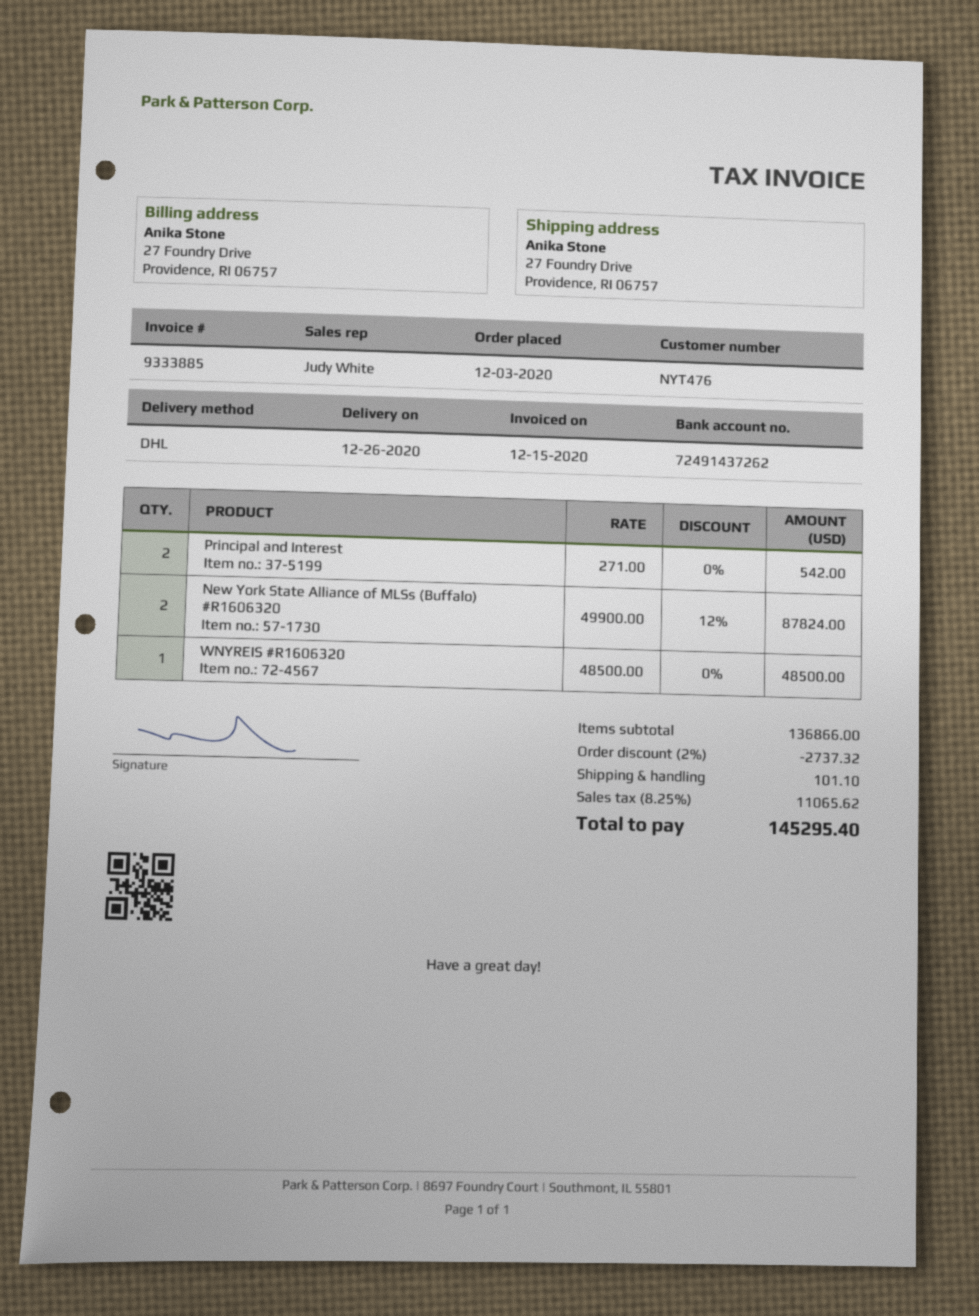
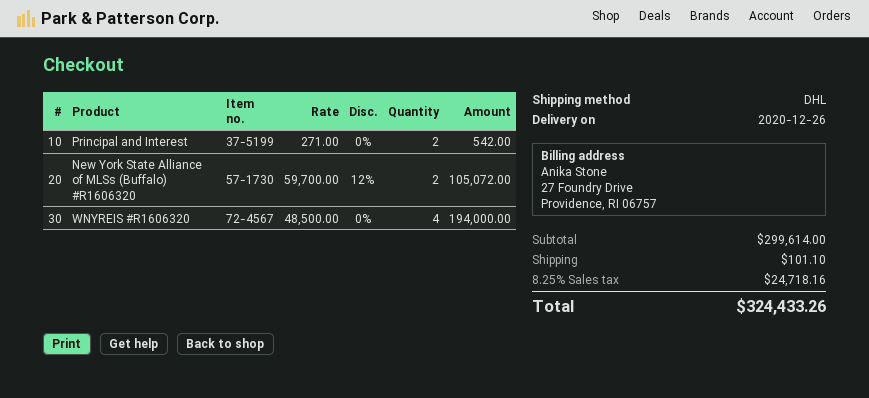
New York State Alliance of MLSs (Buffalo) #R1606320: 2 x 49900.00 - 12% = 87824.00 -> 2 x 59700.00 - 12% = 105072.00
WNYREIS #R1606320: 1 x 48500.00 = 48500.00 -> 4 x 48500.00 = 194000.00
subtotal: 136866.00 -> 299614.00
discount: 2% = 2737.32 -> none
tax: 8.25% = 11065.62 -> 8.25% = 24718.16
total: 145295.40 -> 324433.26

